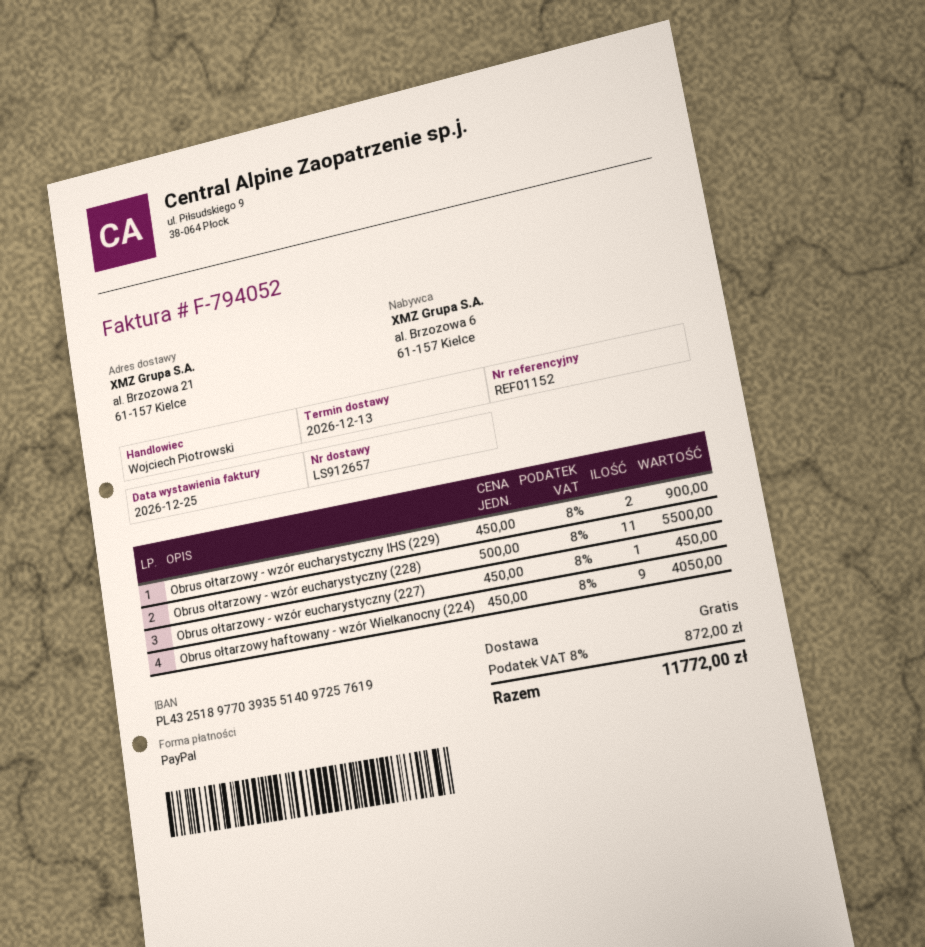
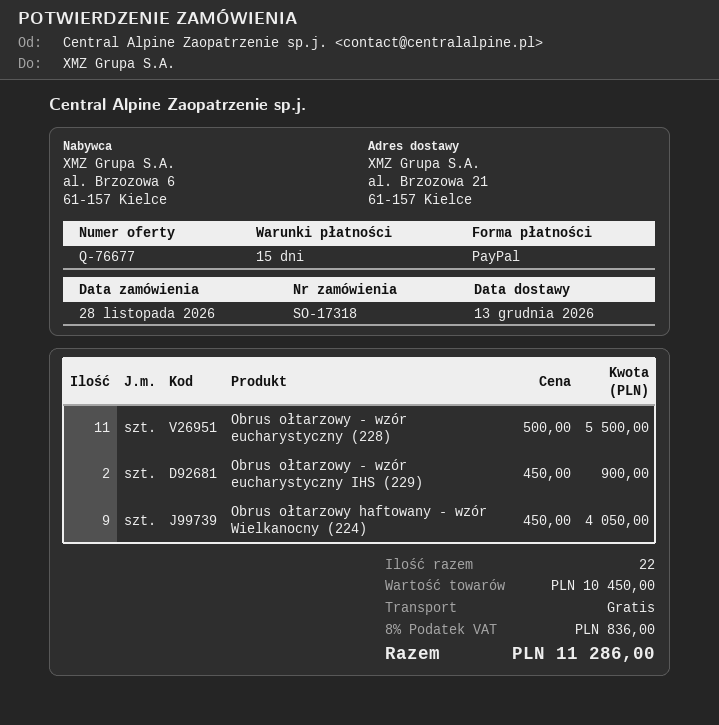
Obrus ołtarzowy - wzór eucharystyczny (227): 1 x 450.00 = 450.00 -> none
tax: 8% = 872.00 -> 8% = 836.00
total: 11772.00 -> 11286.00

